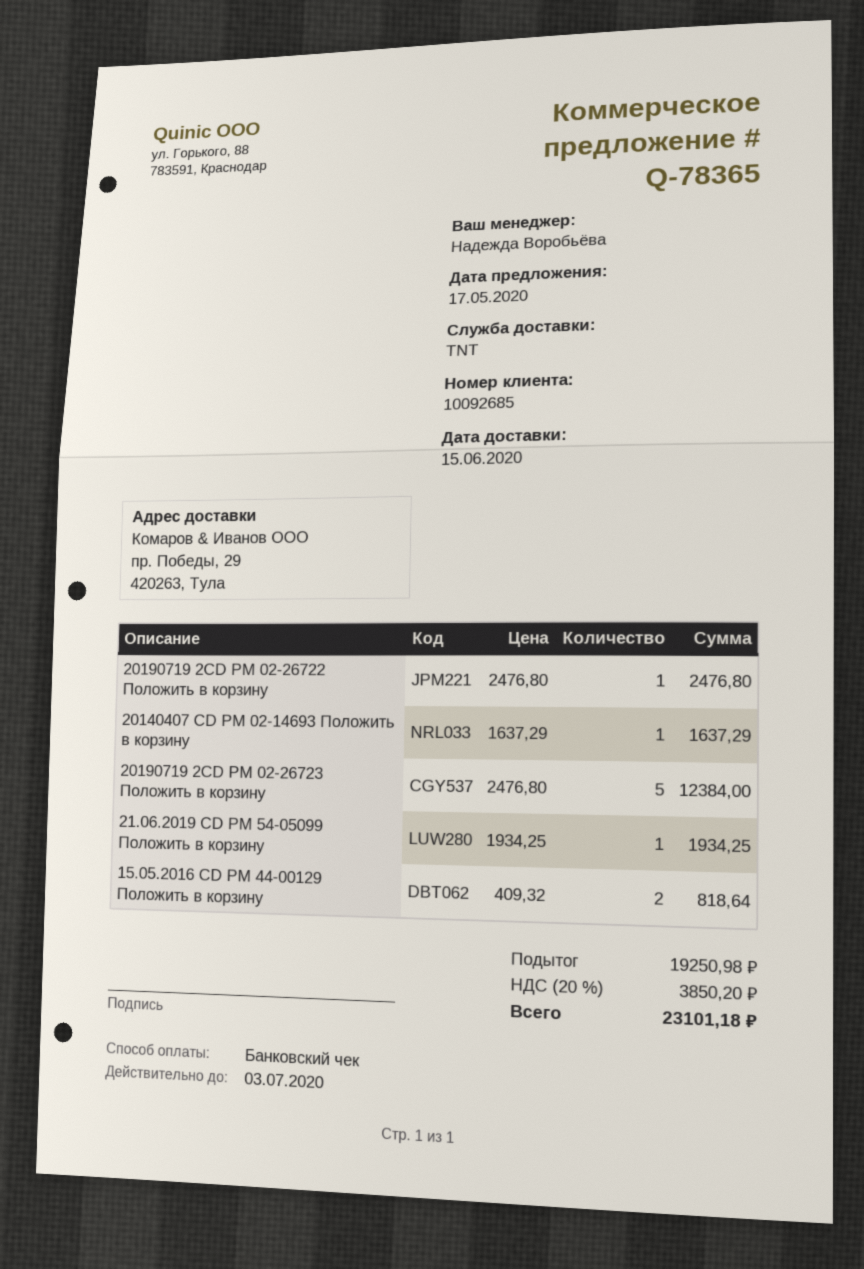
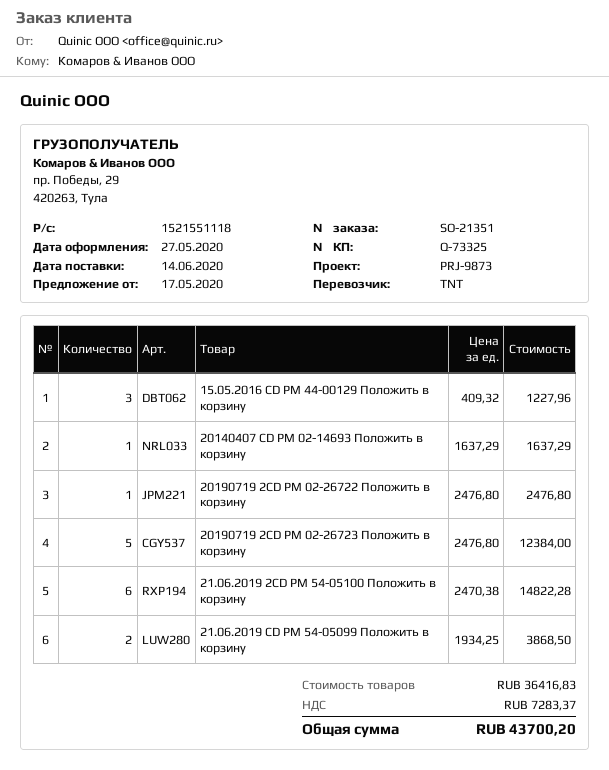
quote number: Q-78365 -> Q-73325
delivery date: 2020-06-15 -> 2020-06-14
21.06.2019 CD PM 54-05099 Положить в корзину: 1 x 1934.25 = 1934.25 -> 2 x 1934.25 = 3868.50
15.05.2016 CD PM 44-00129 Положить в корзину: 2 x 409.32 = 818.64 -> 3 x 409.32 = 1227.96
21.06.2019 2CD PM 54-05100 Положить в корзину: none -> 6 x 2470.38 = 14822.28
subtotal: 19250.98 -> 36416.83
tax: 3850.20 -> 7283.37
total: 23101.18 -> 43700.20

